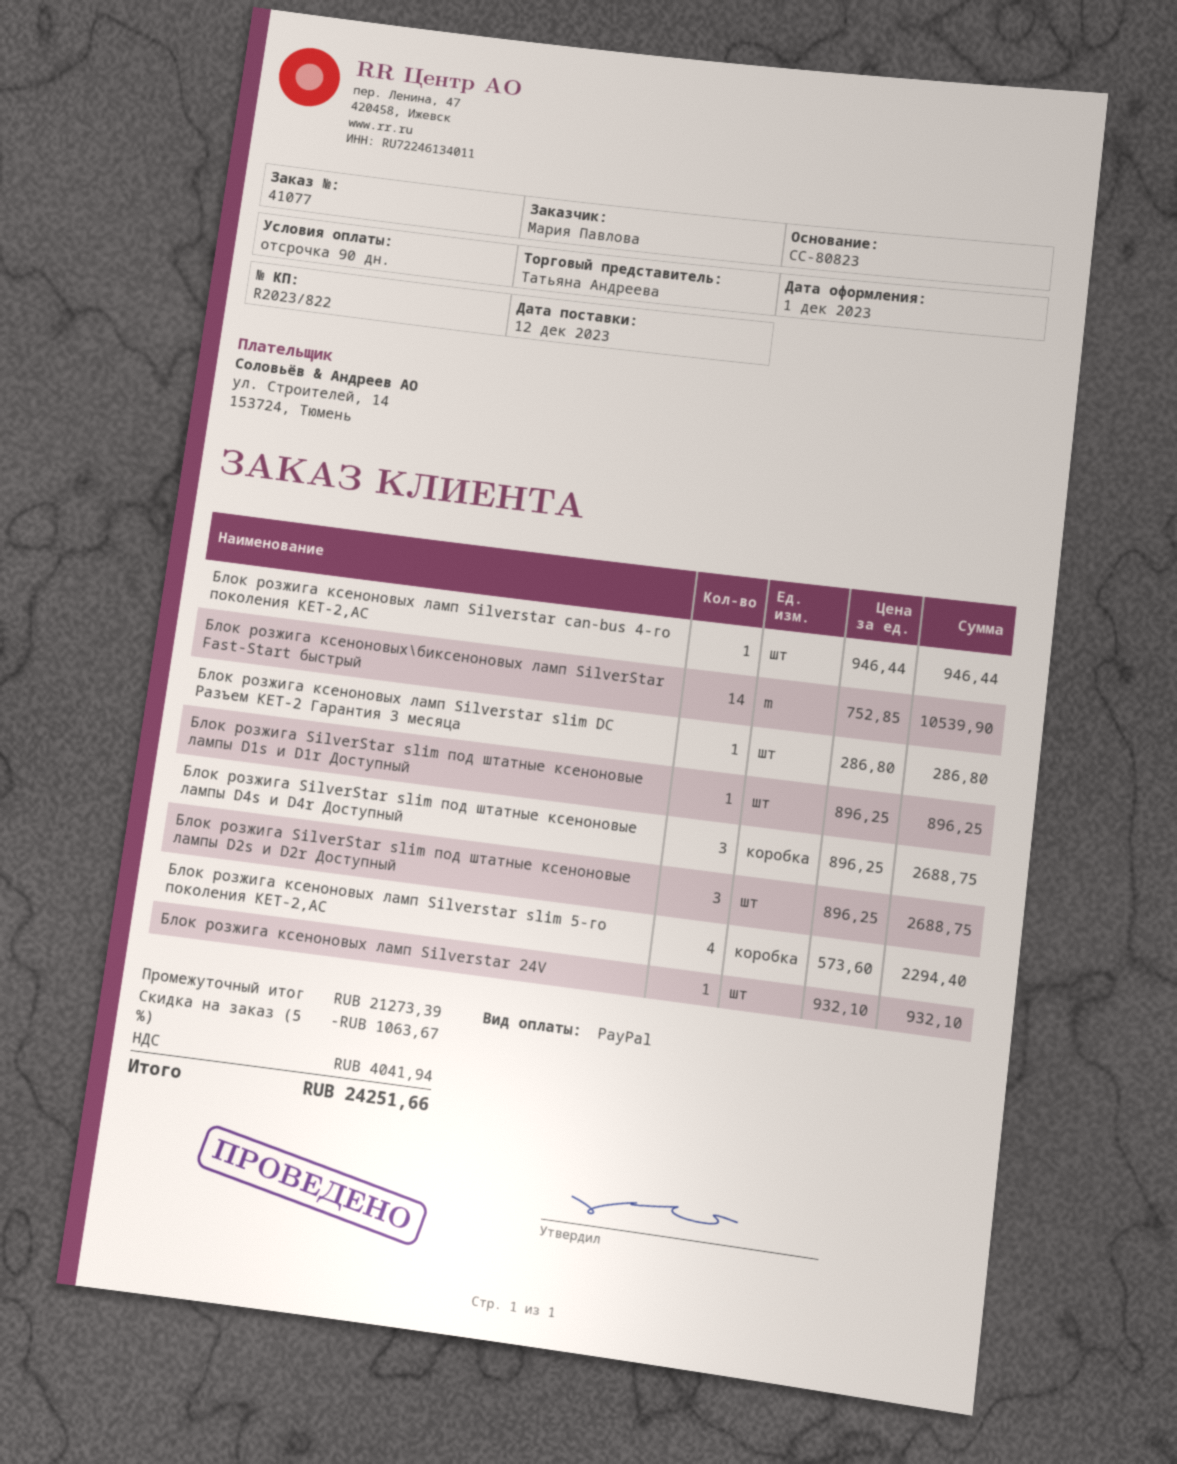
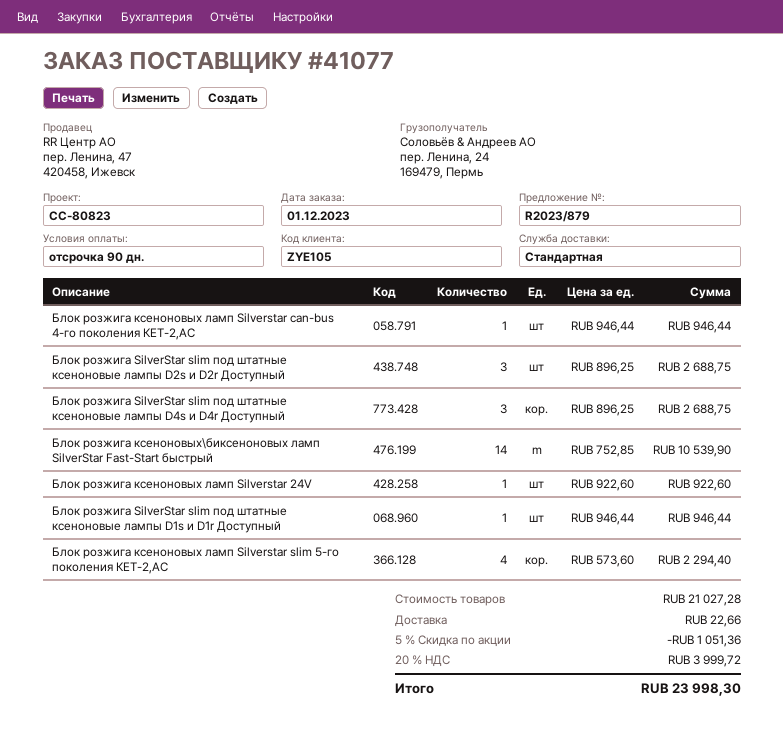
quote number: R2023/822 -> R2023/879
Блок розжига ксеноновых ламп Silverstar slim DC Разъем КЕТ-2 Гарантия 3 месяца: 1 x 286.80 = 286.80 -> none
Блок розжига SilverStar slim под штатные ксеноновые лампы D1s и D1r Доступный: 1 x 896.25 = 896.25 -> 1 x 946.44 = 946.44
Блок розжига ксеноновых ламп Silverstar 24V: 1 x 932.10 = 932.10 -> 1 x 922.60 = 922.60
subtotal: 21273.39 -> 21027.28
discount: 5% = 1063.67 -> 5% = 1051.36
shipping: none -> 22.66
tax: 4041.94 -> 3999.72
total: 24251.66 -> 23998.30

